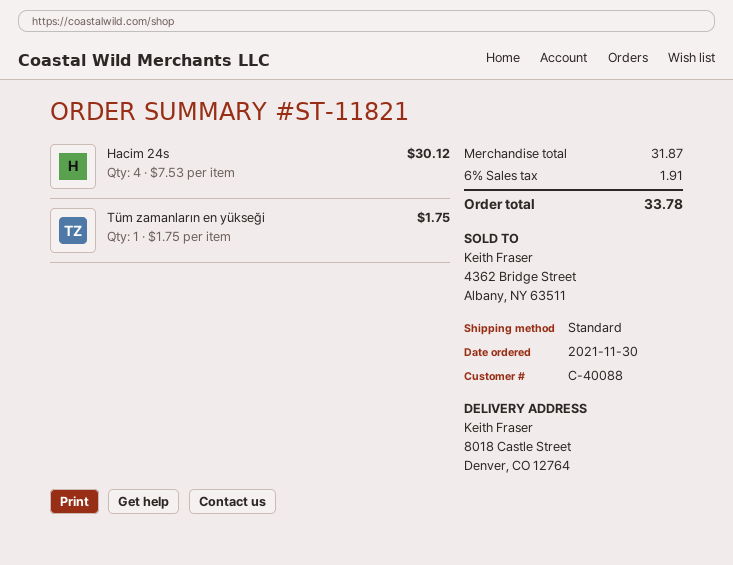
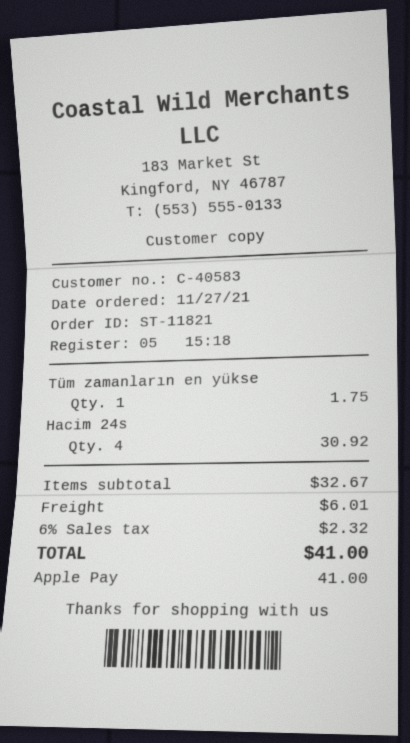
order date: 2021-11-30 -> 2021-11-27
customer number: C-40088 -> C-40583
Hacim 24s: 4 for 30.12 -> 4 for 30.92
subtotal: 31.87 -> 32.67
shipping: none -> 6.01
tax: 6% = 1.91 -> 6% = 2.32
total: 33.78 -> 41.00

